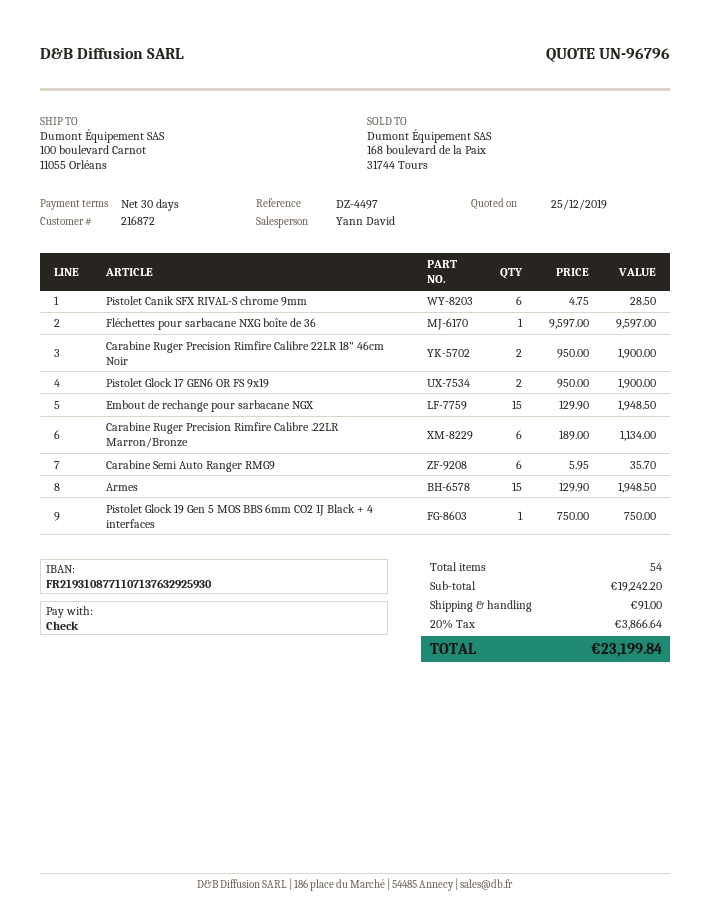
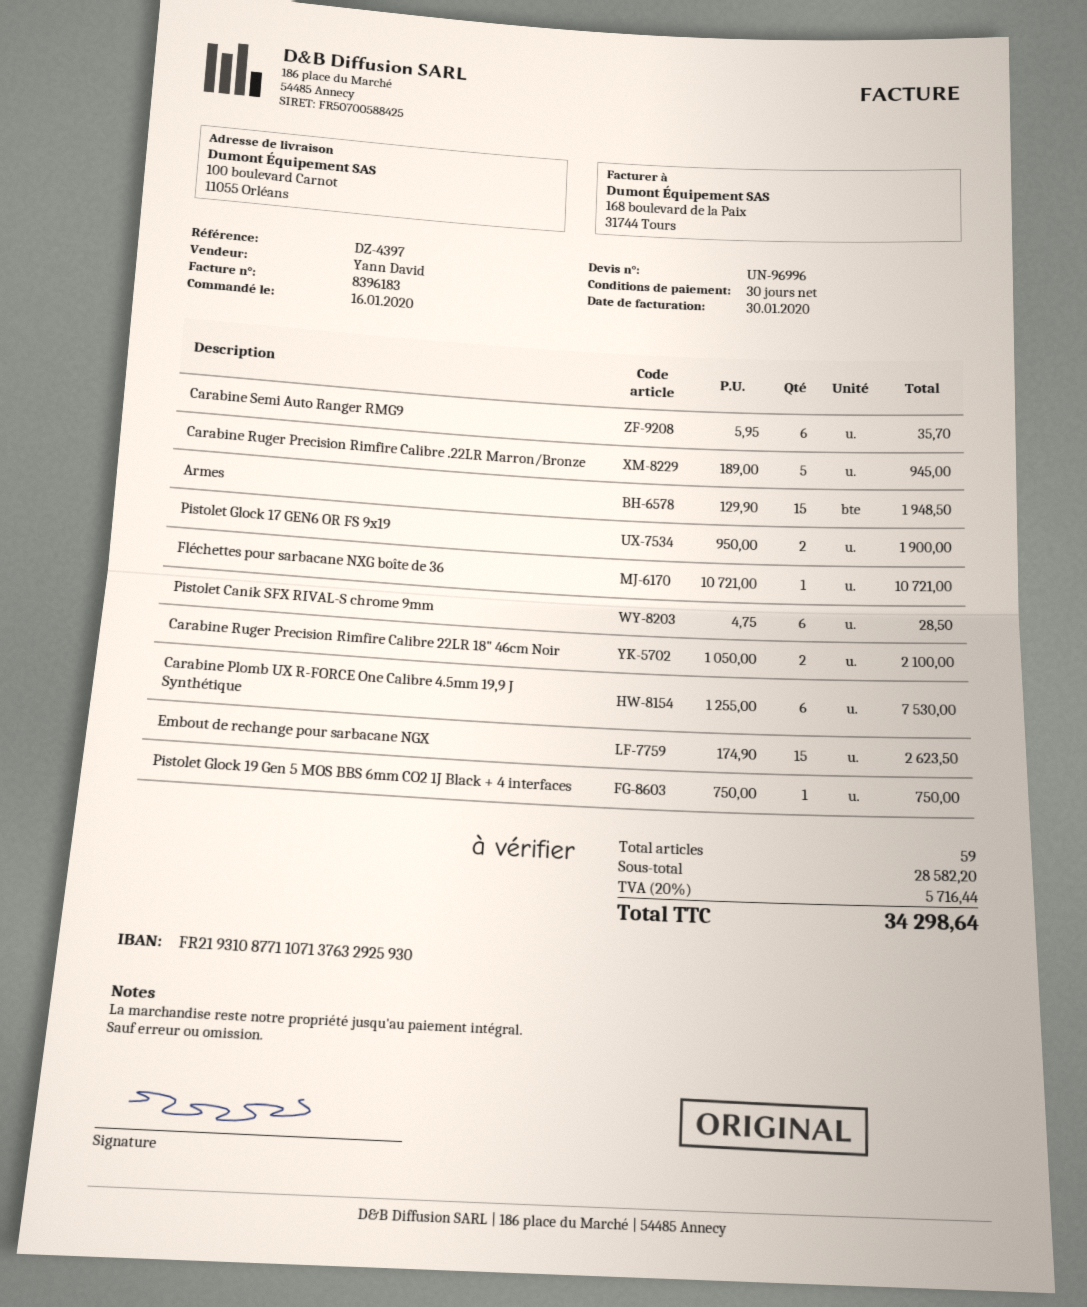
quote number: UN-96796 -> UN-96996
reference: DZ-4497 -> DZ-4397
Fléchettes pour sarbacane NXG boîte de 36: 1 x 9597.00 = 9597.00 -> 1 x 10721.00 = 10721.00
Carabine Ruger Precision Rimfire Calibre 22LR 18" 46cm Noir: 2 x 950.00 = 1900.00 -> 2 x 1050.00 = 2100.00
Embout de rechange pour sarbacane NGX: 15 x 129.90 = 1948.50 -> 15 x 174.90 = 2623.50
Carabine Ruger Precision Rimfire Calibre .22LR Marron/Bronze: 6 x 189.00 = 1134.00 -> 5 x 189.00 = 945.00
Carabine Plomb UX R-FORCE One Calibre 4.5mm 19,9 J Synthétique: none -> 6 x 1255.00 = 7530.00
total quantity: 54 -> 59
subtotal: 19242.20 -> 28582.20
shipping: 91.00 -> none
tax: 20% = 3866.64 -> 20% = 5716.44
total: 23199.84 -> 34298.64

